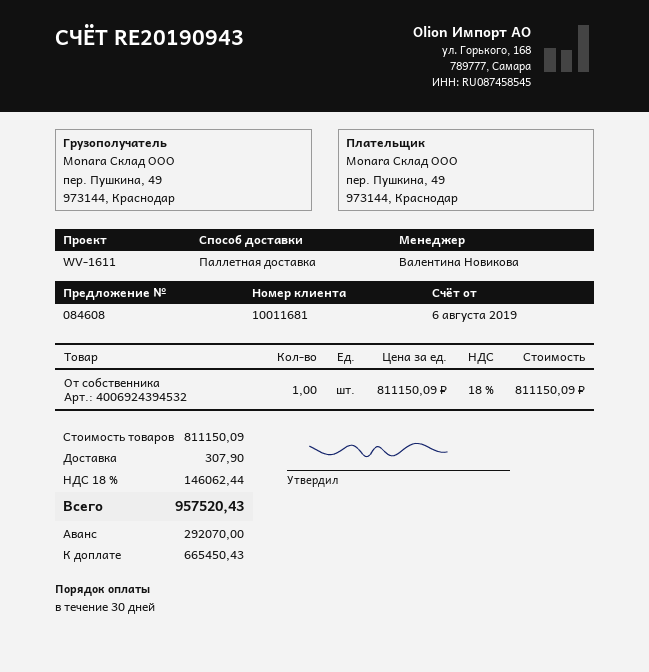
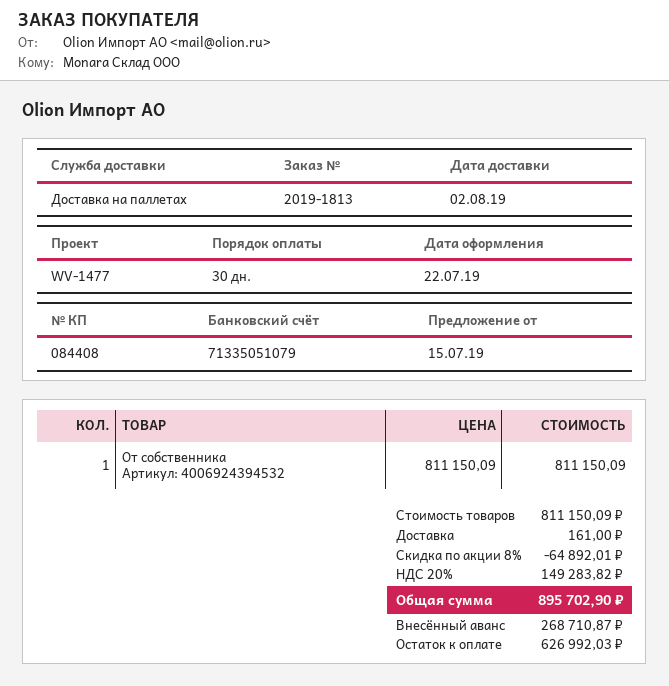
quote number: 084608 -> 084408
reference: WV-1611 -> WV-1477
discount: none -> 8% = 64892.01
shipping: 307.90 -> 161.00
tax: 18% = 146062.44 -> 20% = 149283.82
total: 957520.43 -> 895702.90
deposit: 292070.00 -> 268710.87
balance: 665450.43 -> 626992.03

